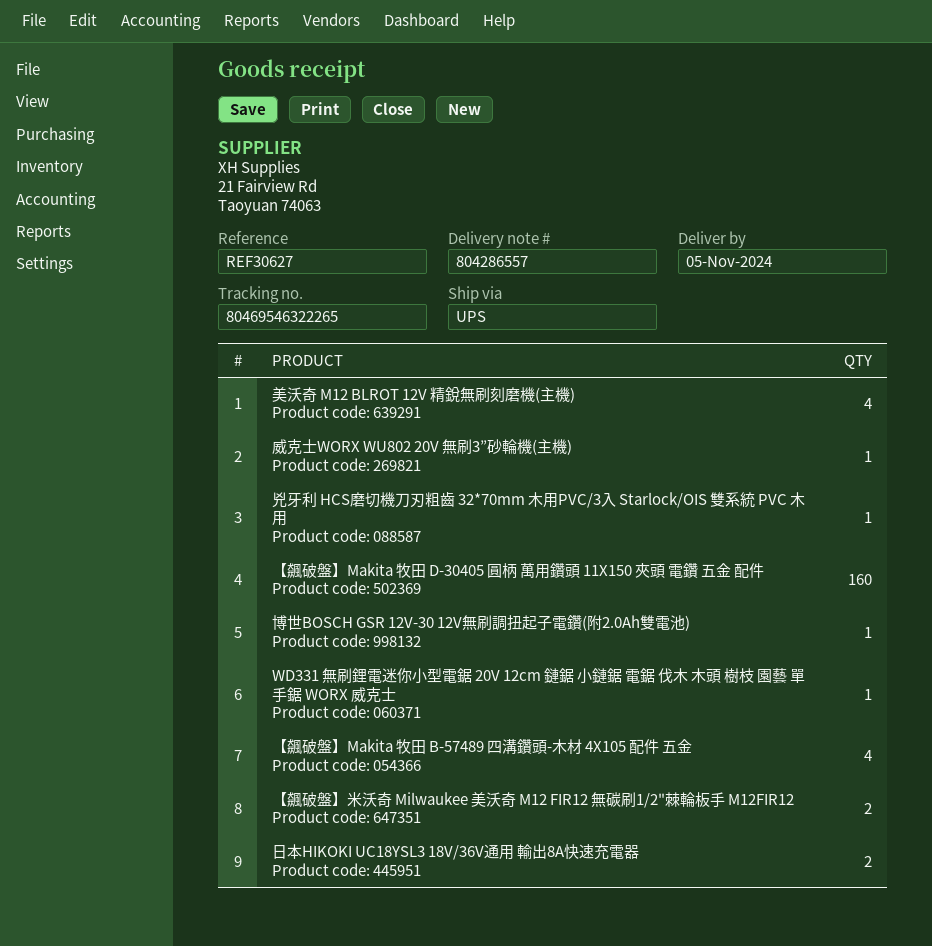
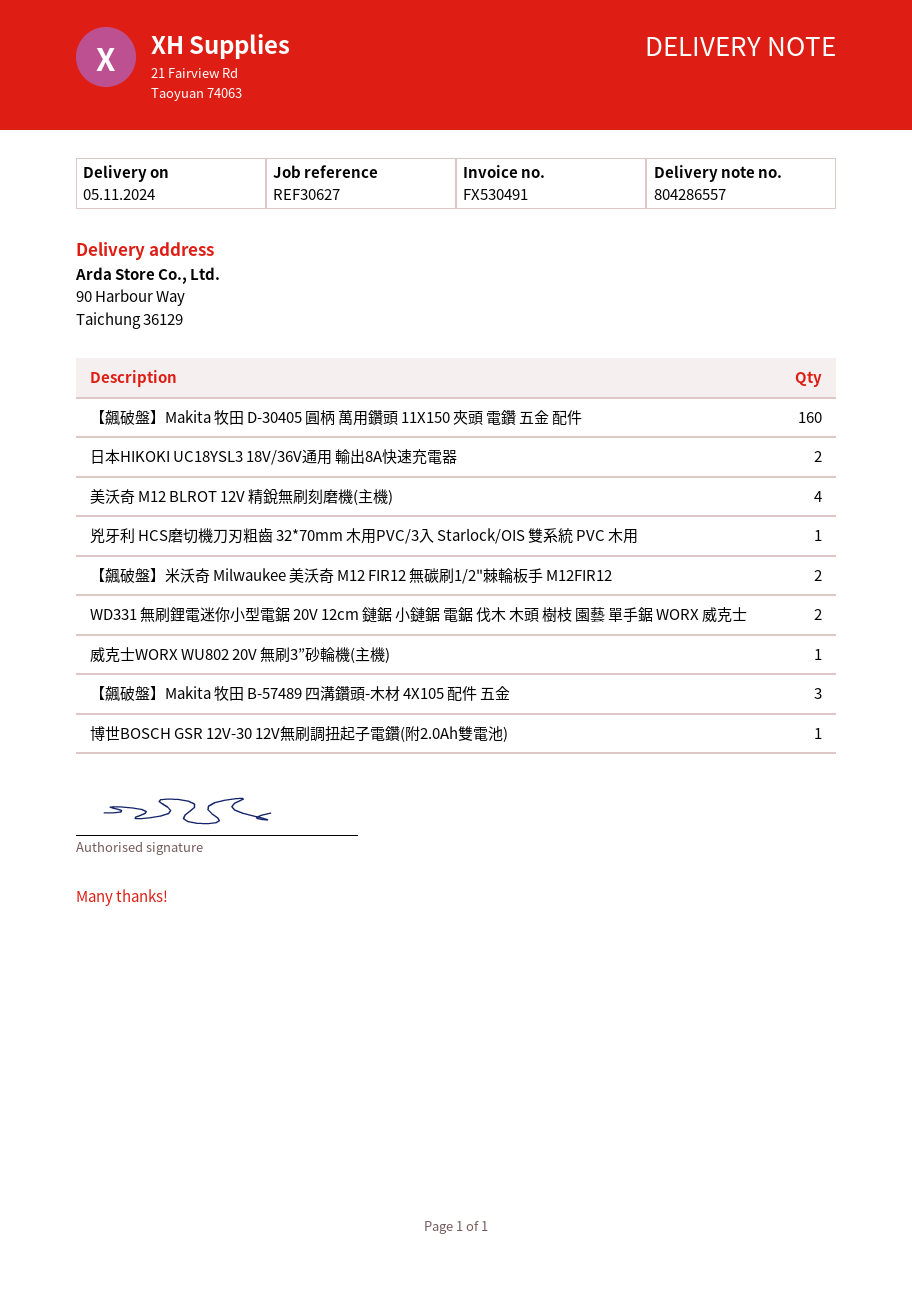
WD331 無刷鋰電迷你小型電鋸 20V 12cm 鏈鋸 小鏈鋸 電鋸 伐木 木頭 樹枝 園藝 單手鋸 WORX 威克士: 1 -> 2
【飆破盤】Makita 牧田 B-57489 四溝鑽頭-木材 4X105 配件 五金: 4 -> 3

